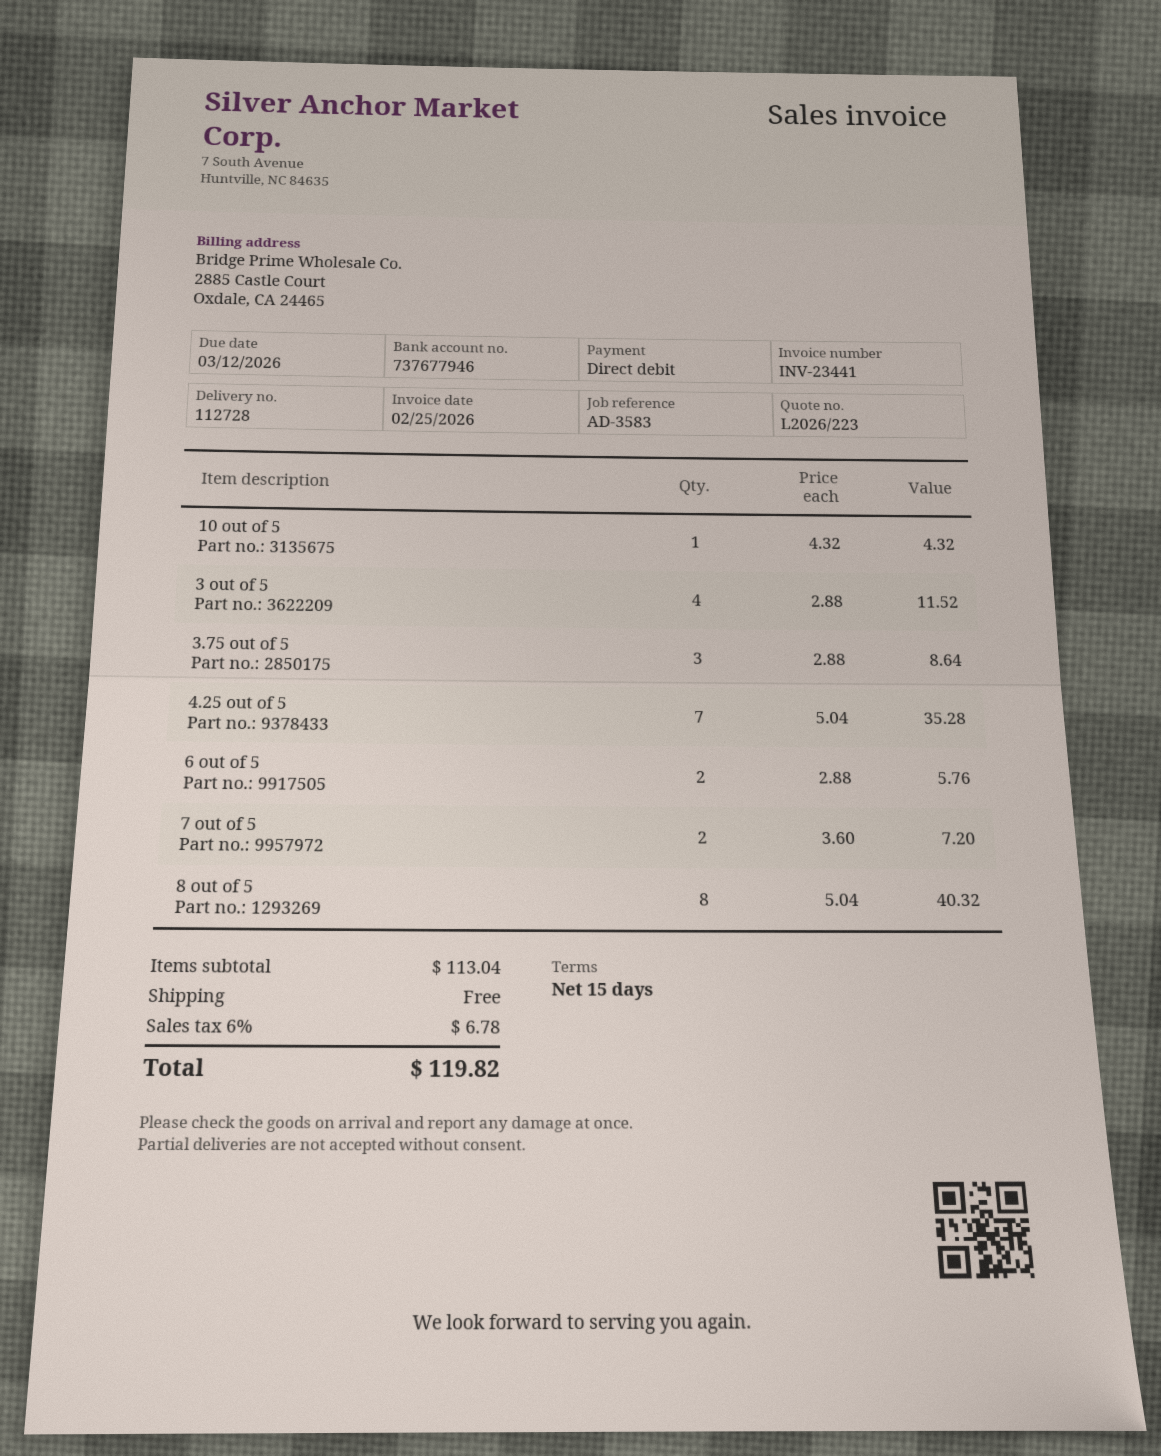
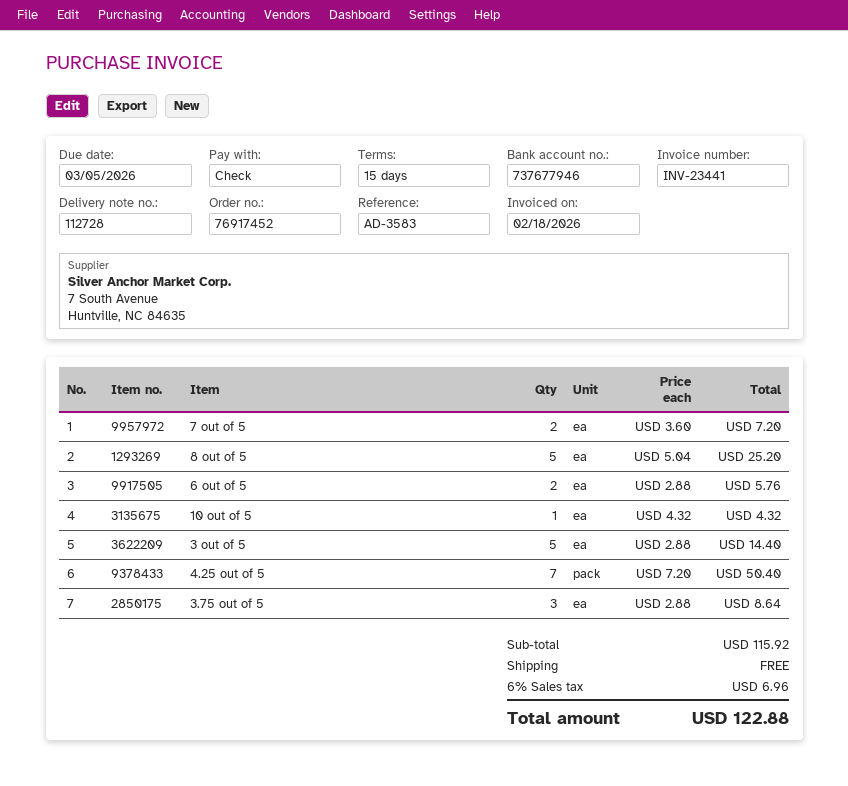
invoice date: 2026-02-25 -> 2026-02-18
due date: 2026-03-12 -> 2026-03-05
payment method: direct debit -> cheque
3 out of 5: 4 x 2.88 = 11.52 -> 5 x 2.88 = 14.40
4.25 out of 5: 7 x 5.04 = 35.28 -> 7 x 7.20 = 50.40
8 out of 5: 8 x 5.04 = 40.32 -> 5 x 5.04 = 25.20
subtotal: 113.04 -> 115.92
tax: 6% = 6.78 -> 6% = 6.96
total: 119.82 -> 122.88

